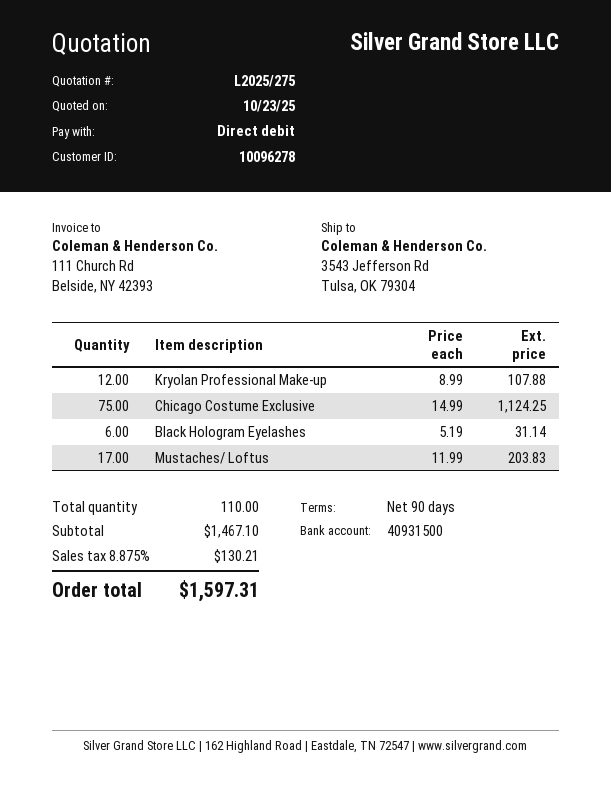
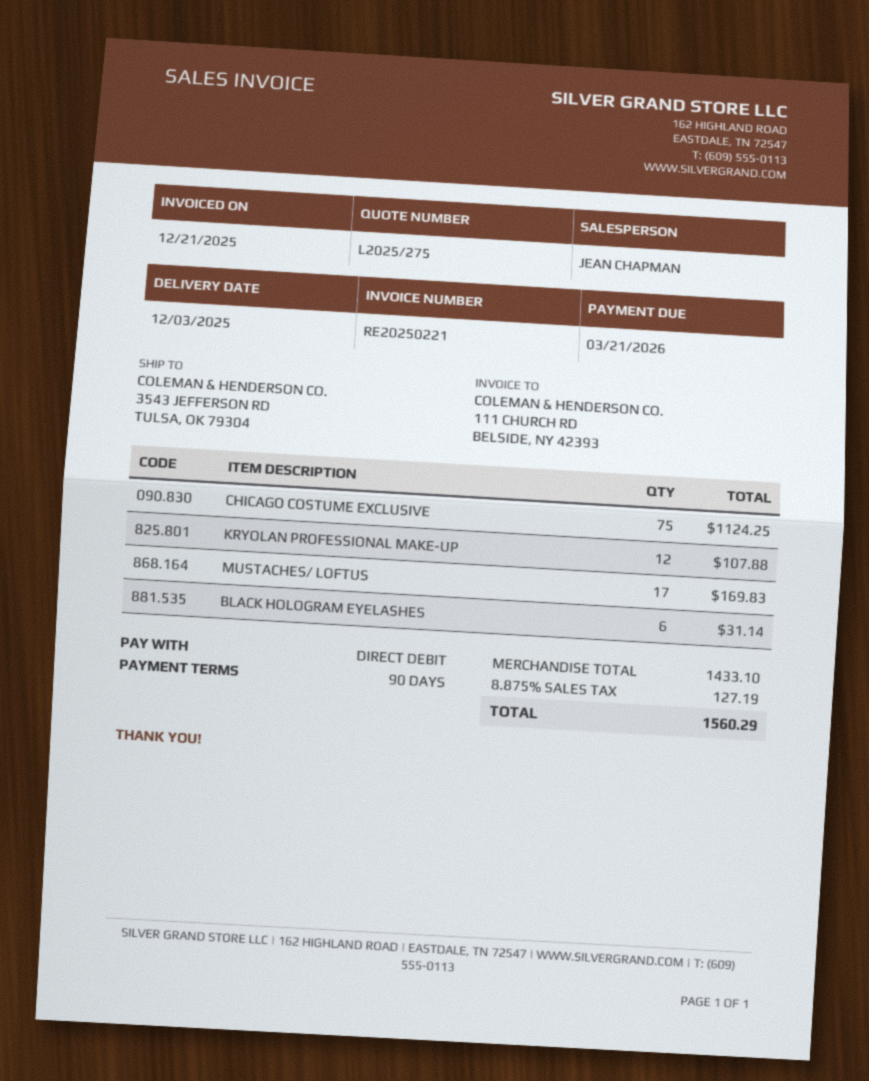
Mustaches/ Loftus: 17 for 203.83 -> 17 for 169.83
subtotal: 1467.10 -> 1433.10
tax: 8.875% = 130.21 -> 8.875% = 127.19
total: 1597.31 -> 1560.29

